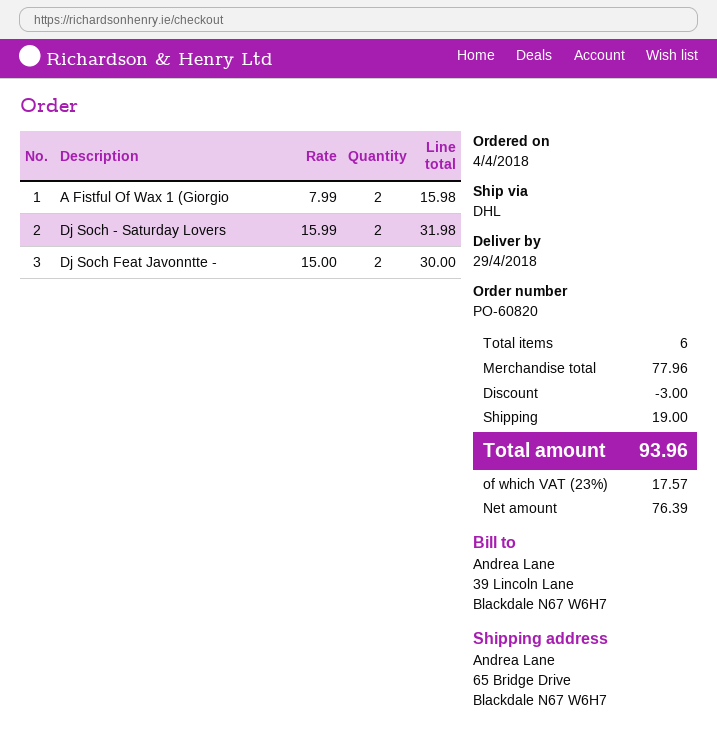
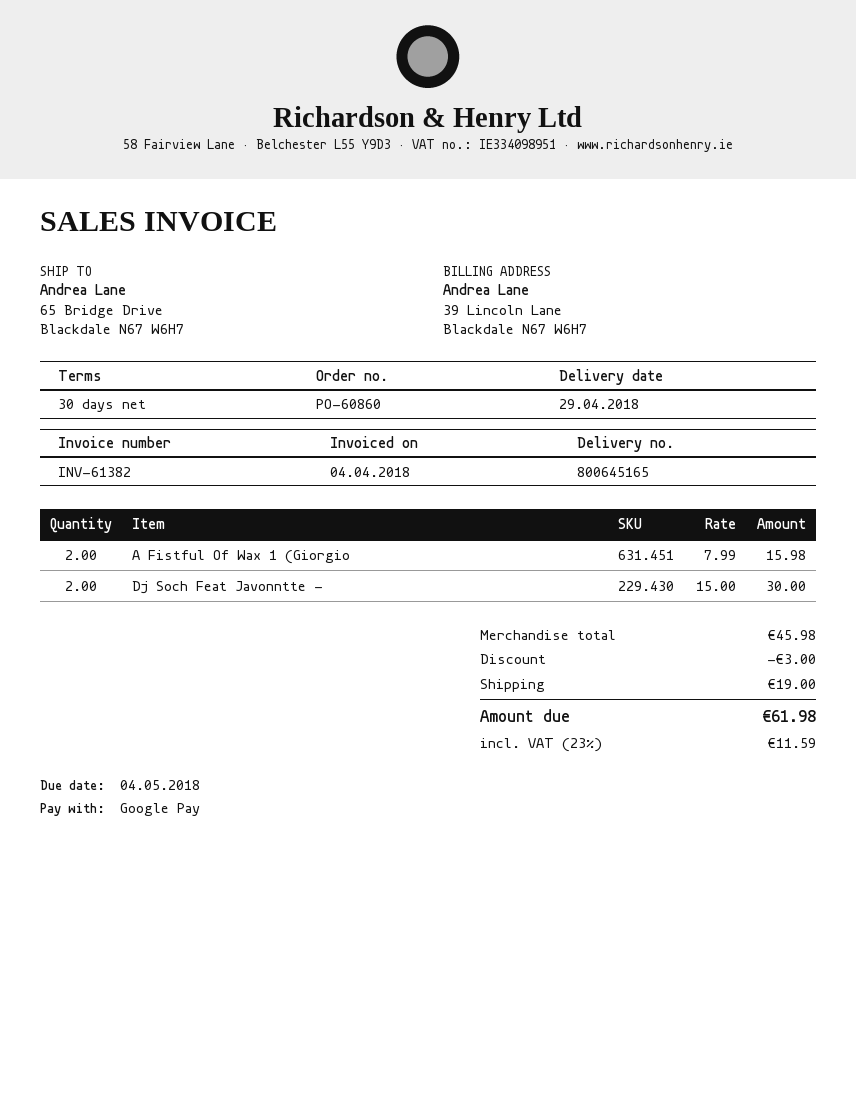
order number: PO-60820 -> PO-60860
Dj Soch - Saturday Lovers: 2 x 15.99 = 31.98 -> none
subtotal: 77.96 -> 45.98
tax: 23% = 17.57 -> 23% = 11.59
total: 93.96 -> 61.98

